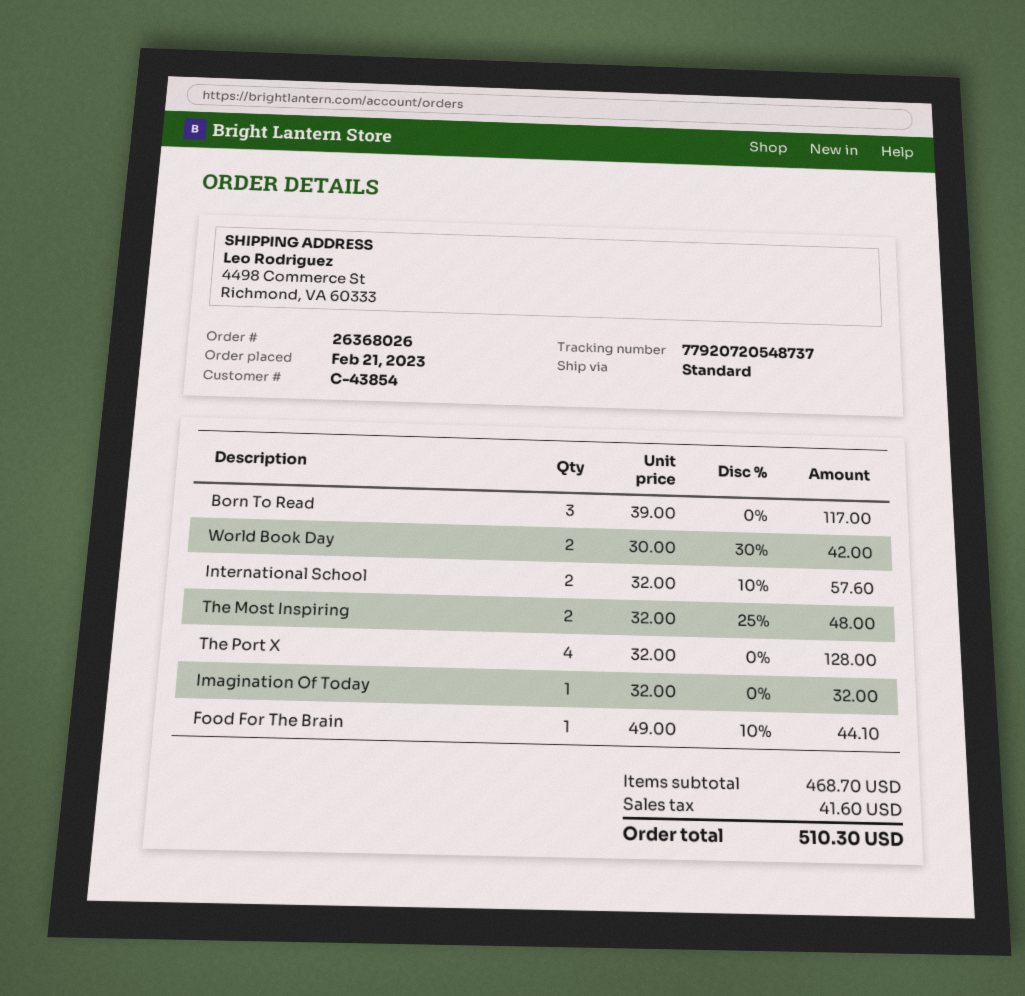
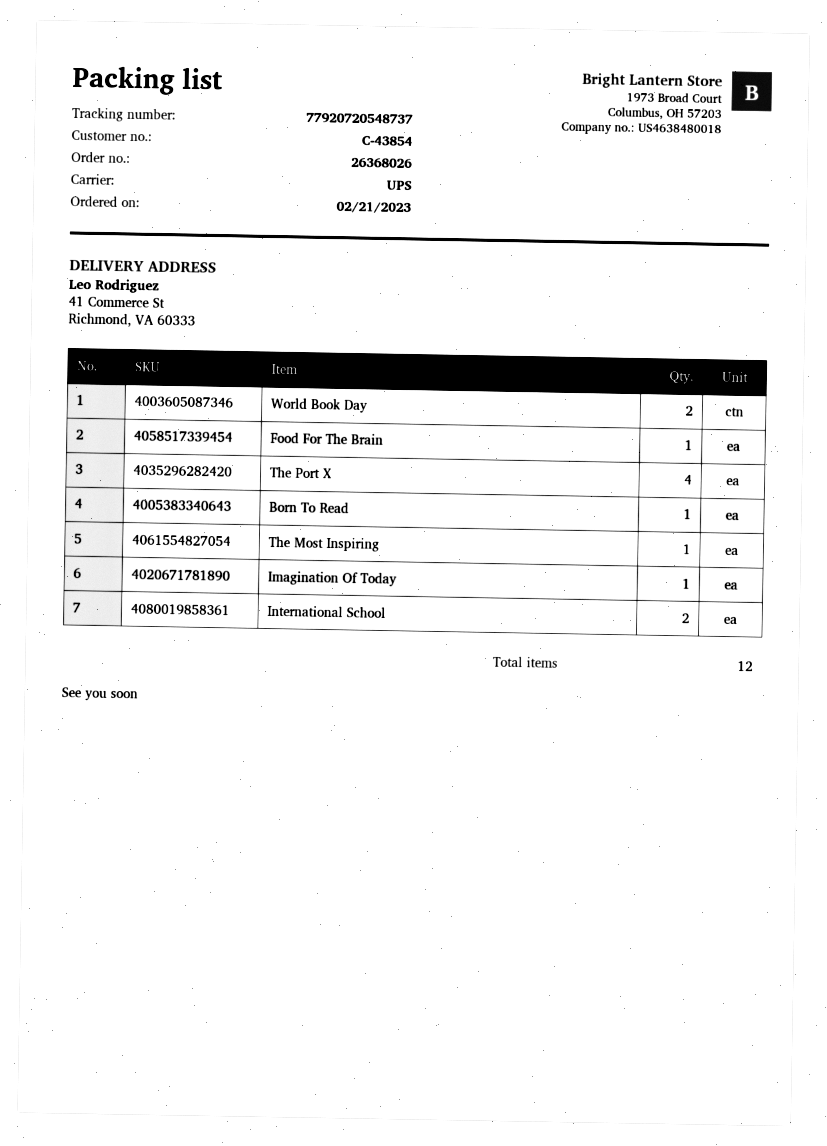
shipping method: standard -> UPS
ship to: 4498 Commerce St, Richmond, VA 60333 -> 41 Commerce St, Richmond, VA 60333
Born To Read: 3 -> 1
The Most Inspiring: 2 -> 1

